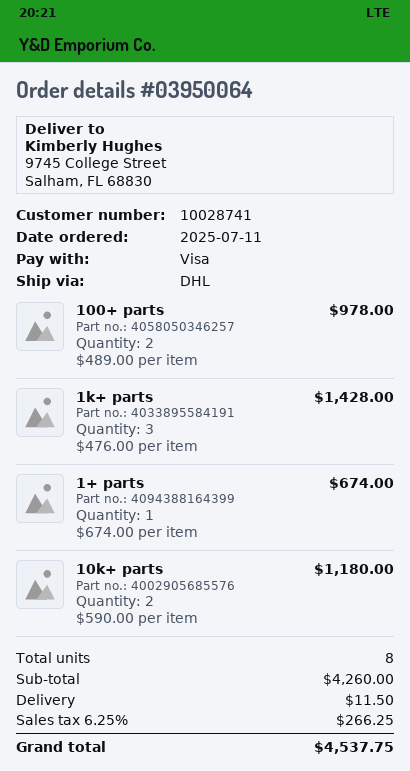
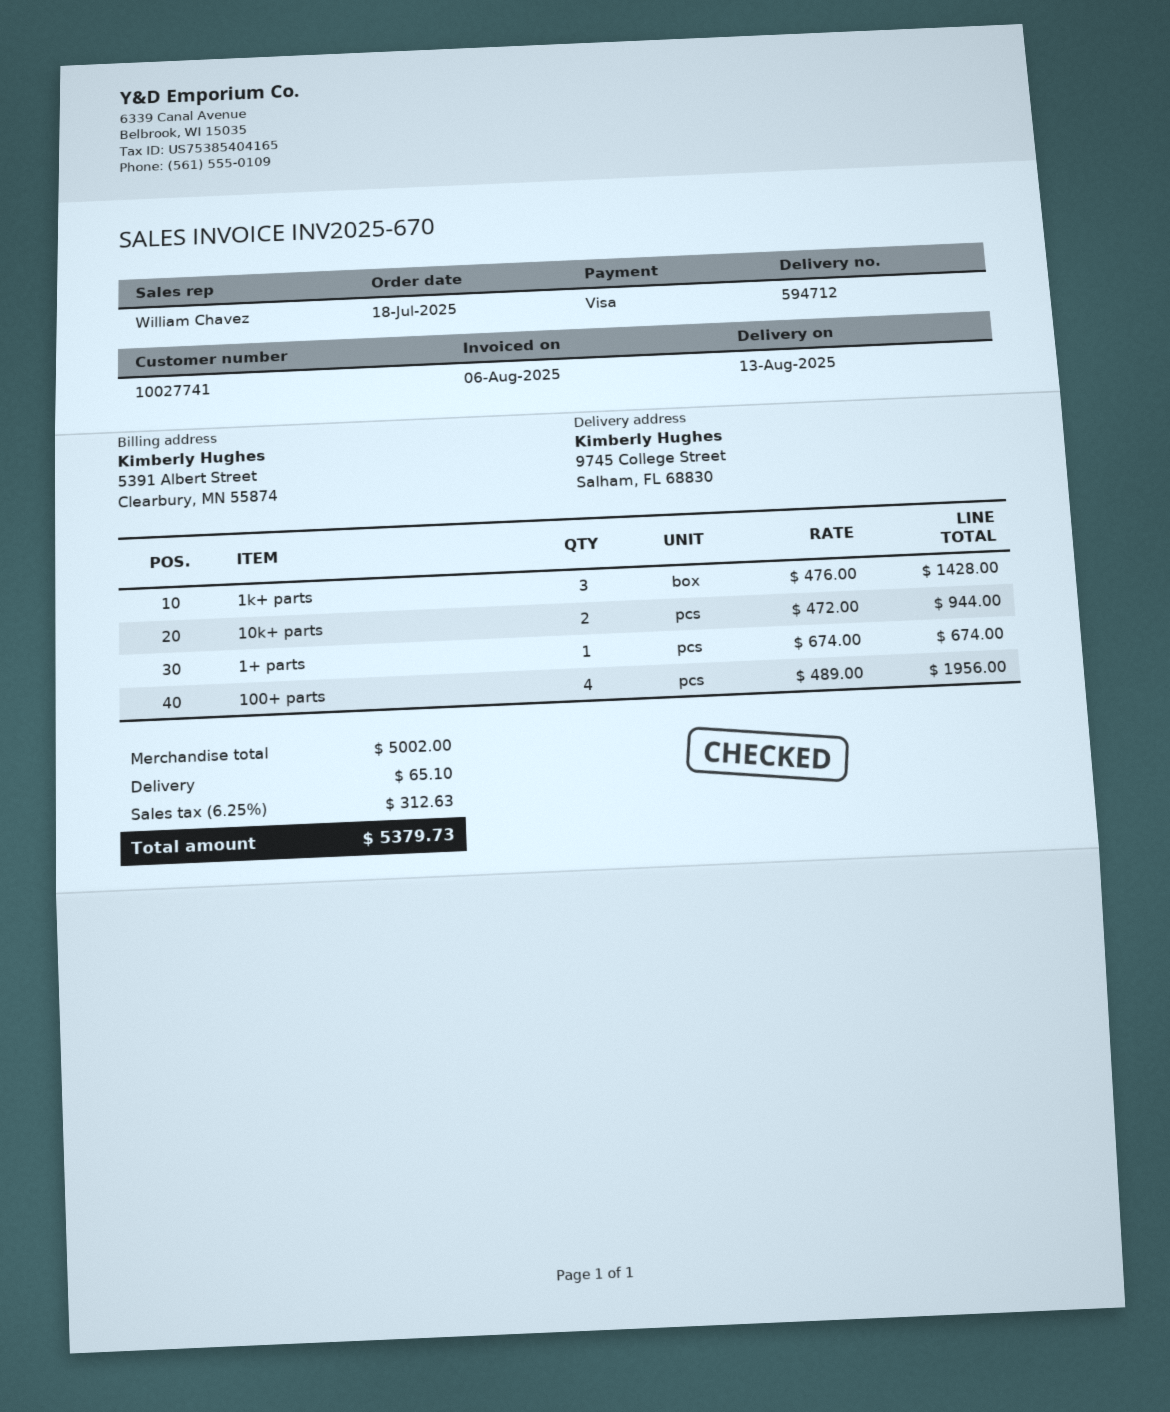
order date: 2025-07-11 -> 2025-07-18
customer number: 10028741 -> 10027741
100+ parts: 2 x 489.00 = 978.00 -> 4 x 489.00 = 1956.00
10k+ parts: 2 x 590.00 = 1180.00 -> 2 x 472.00 = 944.00
subtotal: 4260.00 -> 5002.00
shipping: 11.50 -> 65.10
tax: 6.25% = 266.25 -> 6.25% = 312.63
total: 4537.75 -> 5379.73

